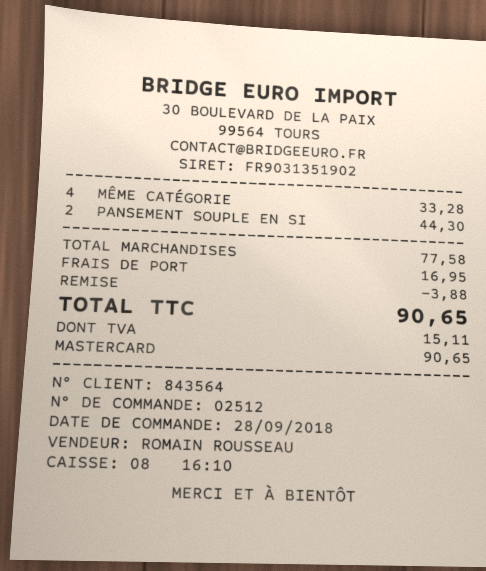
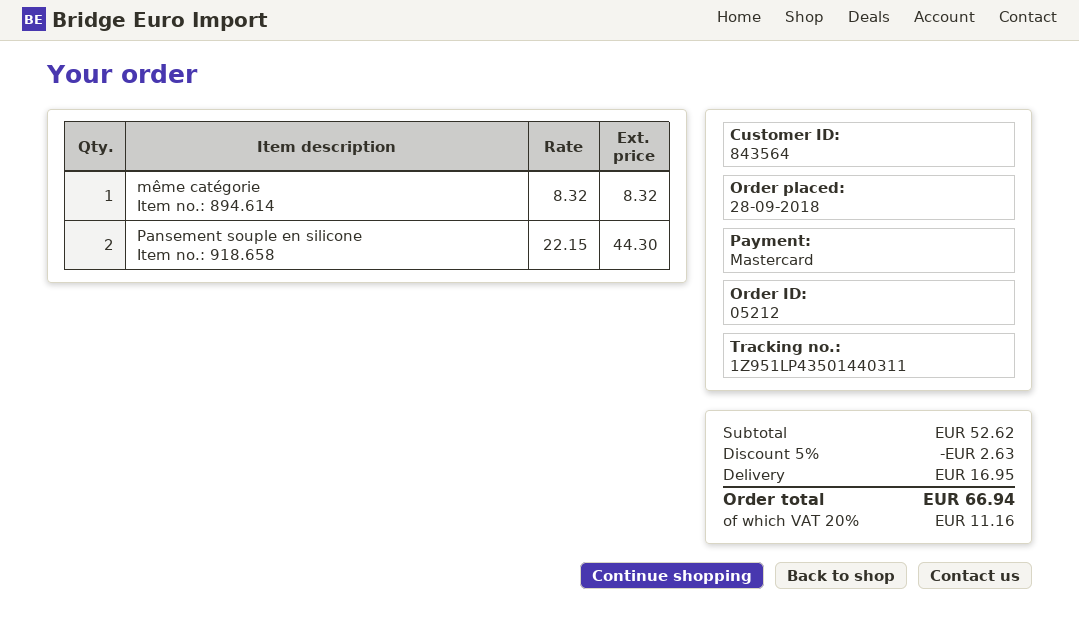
order number: 02512 -> 05212
MÊME CATÉGORIE: 4 for 33.28 -> 1 for 8.32
subtotal: 77.58 -> 52.62
discount: 3.88 -> 2.63
tax: 15.11 -> 11.16
total: 90.65 -> 66.94

